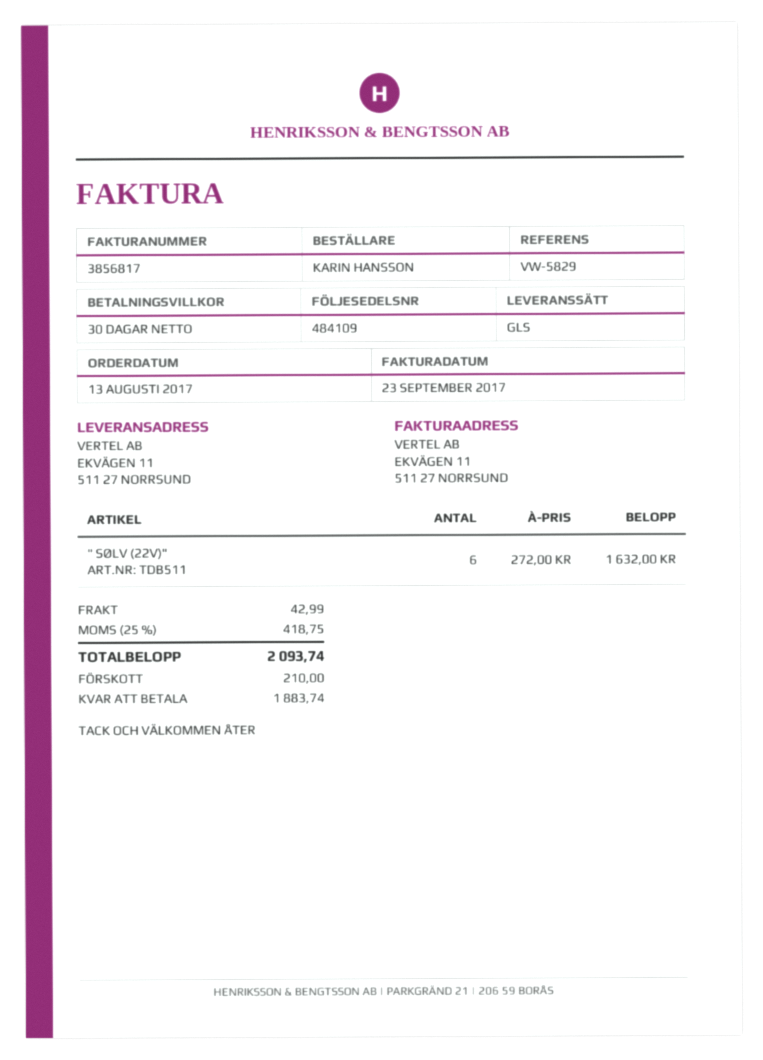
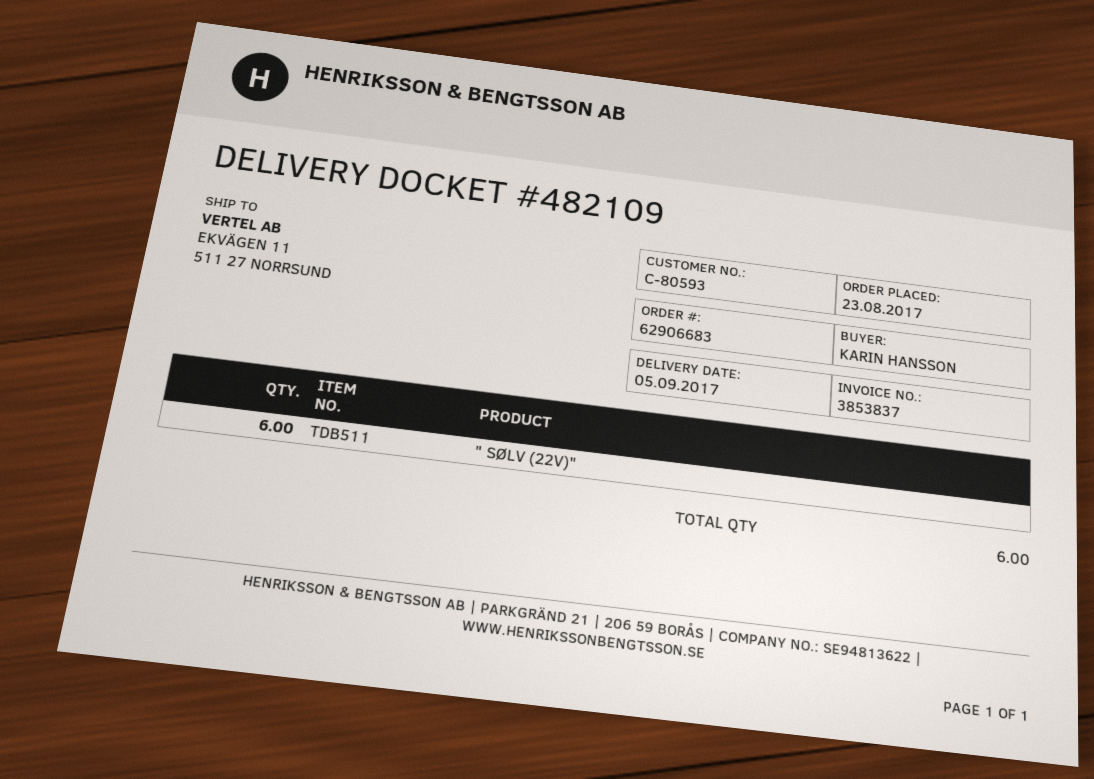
order date: 2017-08-13 -> 2017-08-23
delivery note number: 484109 -> 482109
invoice number: 3856817 -> 3853837

